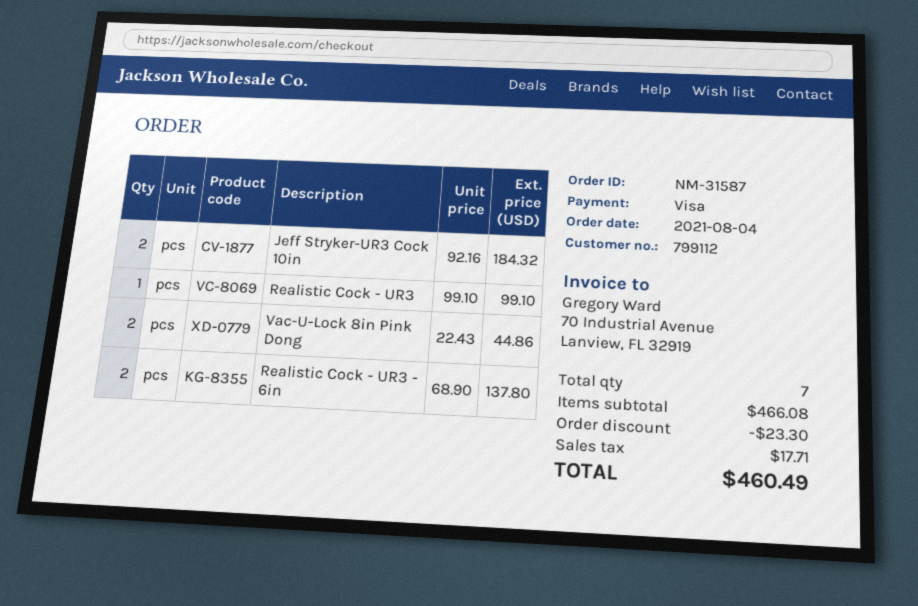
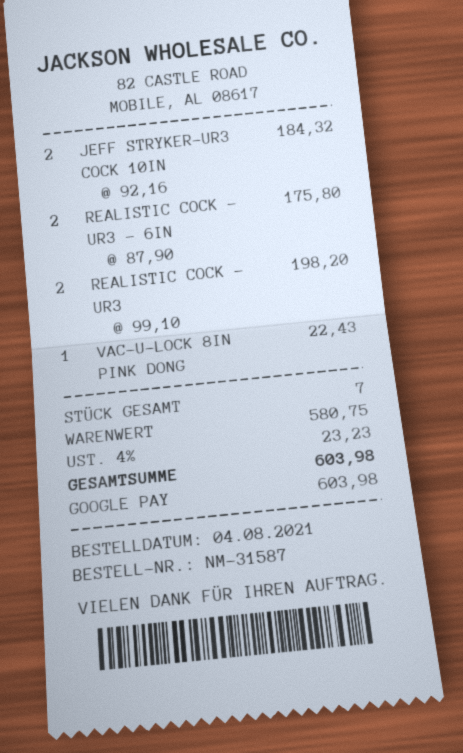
payment method: Visa -> Google Pay
Realistic Cock - UR3: 1 x 99.10 = 99.10 -> 2 x 99.10 = 198.20
Vac-U-Lock 8in Pink Dong: 2 x 22.43 = 44.86 -> 1 x 22.43 = 22.43
Realistic Cock - UR3 - 6in: 2 x 68.90 = 137.80 -> 2 x 87.90 = 175.80
subtotal: 466.08 -> 580.75
discount: 23.30 -> none
tax: 17.71 -> 23.23
total: 460.49 -> 603.98

